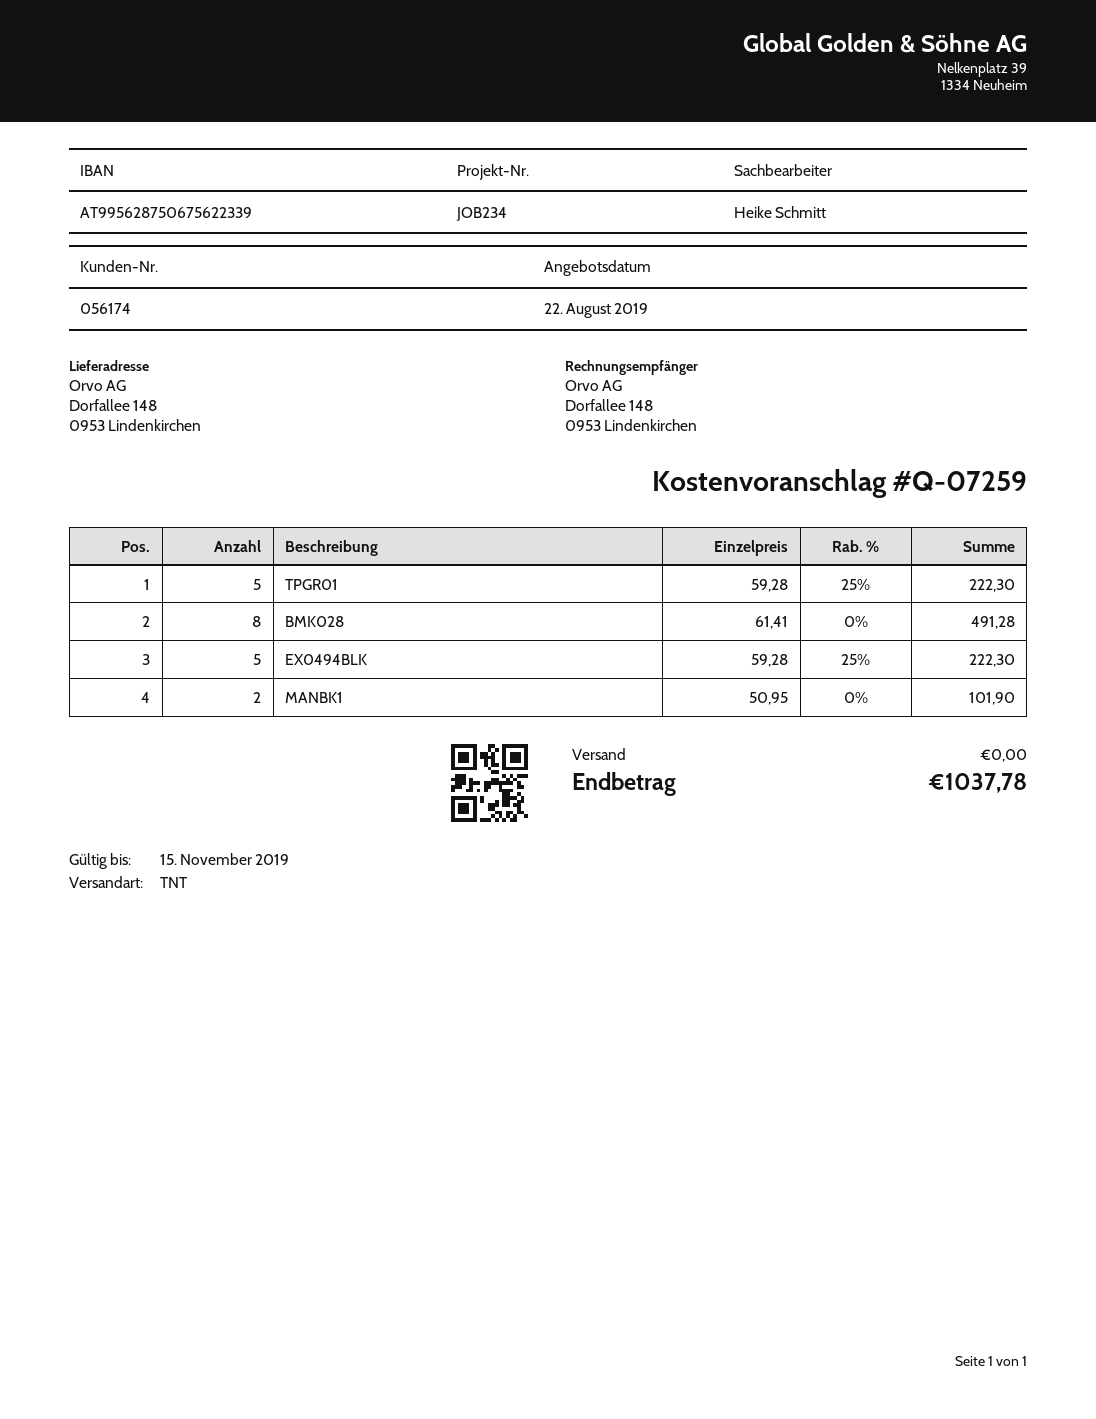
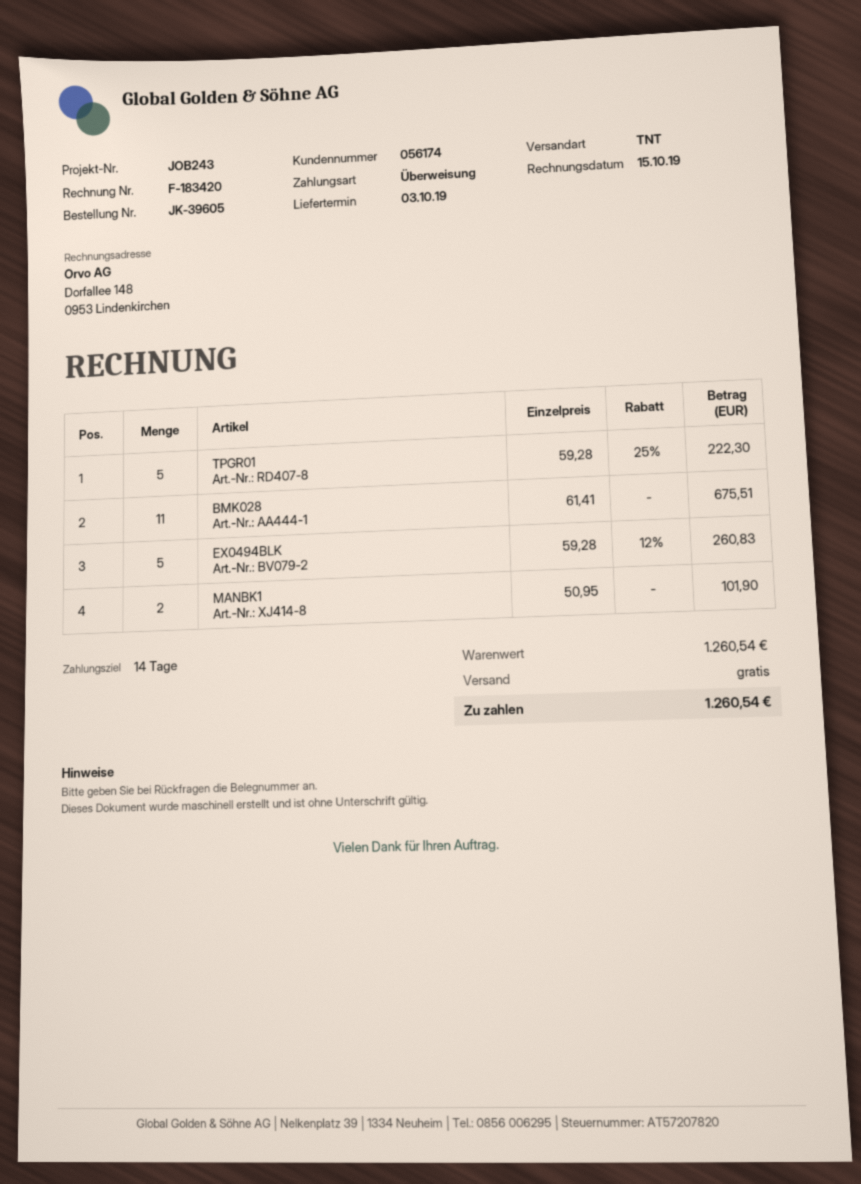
reference: JOB234 -> JOB243
BMK028: 8 x 61.41 = 491.28 -> 11 x 61.41 = 675.51
EX0494BLK: 5 x 59.28 - 25% = 222.30 -> 5 x 59.28 - 12% = 260.83
total: 1037.78 -> 1260.54

